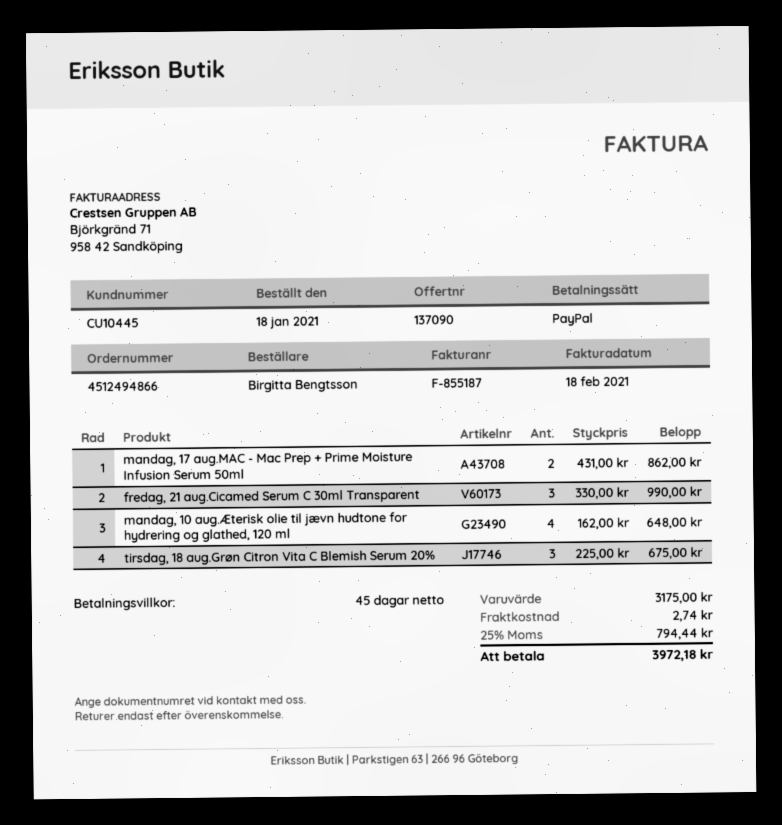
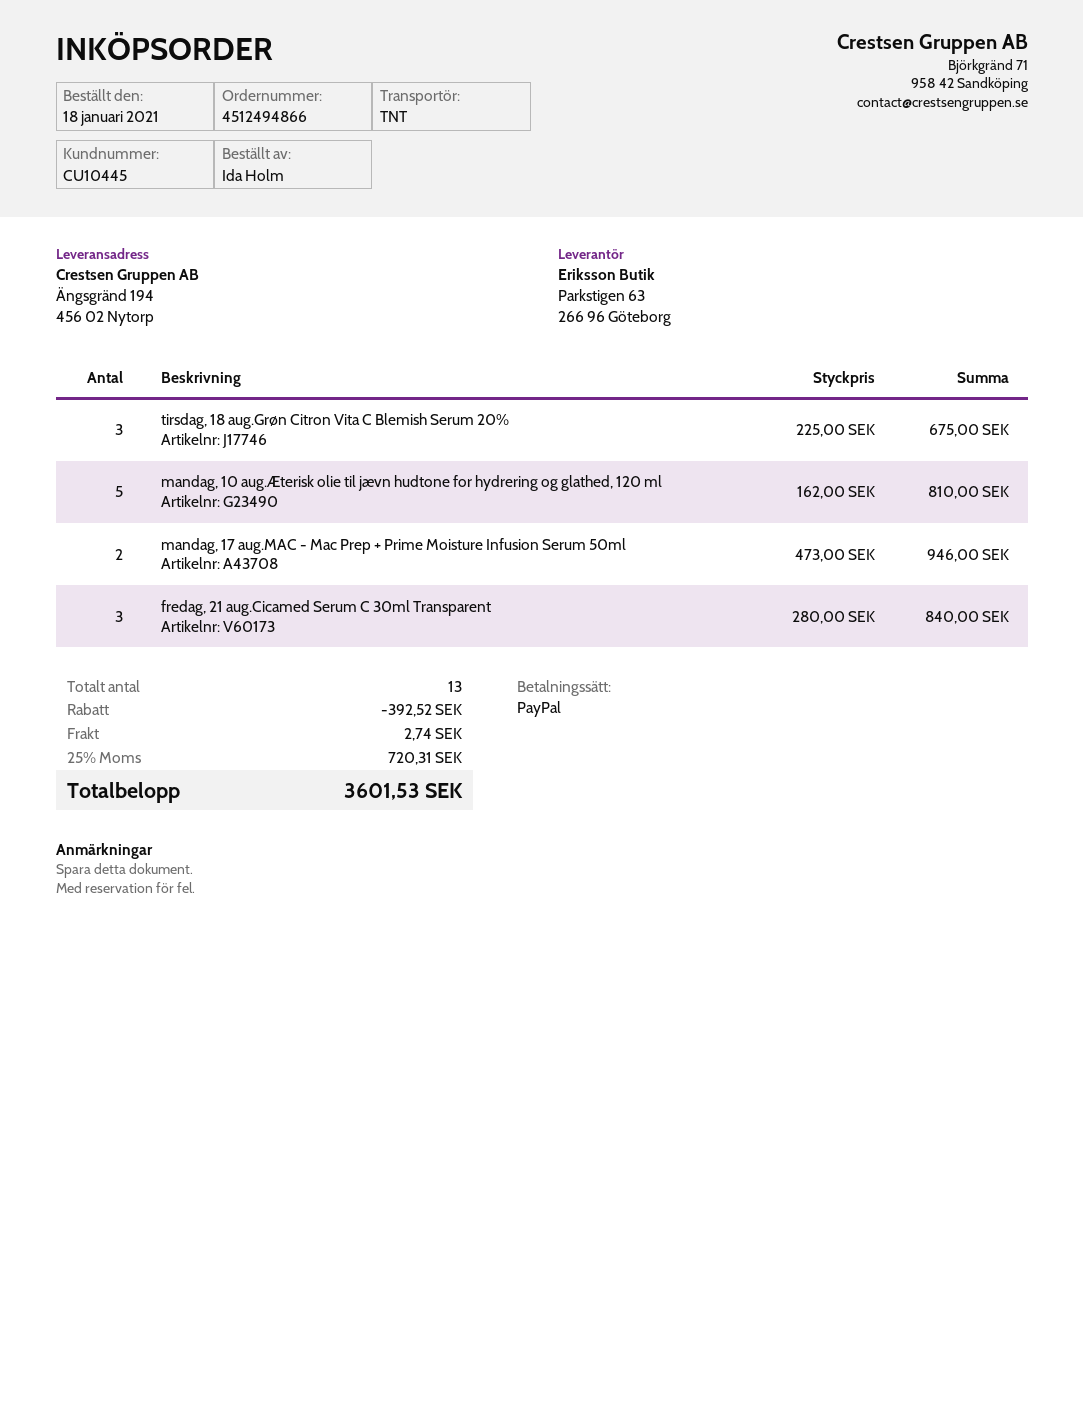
ordered by: Birgitta Bengtsson -> Ida Holm
mandag, 17 aug.MAC - Mac Prep + Prime Moisture Infusion Serum 50ml: 2 x 431.00 = 862.00 -> 2 x 473.00 = 946.00
fredag, 21 aug.Cicamed Serum C 30ml Transparent: 3 x 330.00 = 990.00 -> 3 x 280.00 = 840.00
mandag, 10 aug.Æterisk olie til jævn hudtone for hydrering og glathed, 120 ml: 4 x 162.00 = 648.00 -> 5 x 162.00 = 810.00
discount: none -> 392.52
tax: 25% = 794.44 -> 25% = 720.31
total: 3972.18 -> 3601.53

